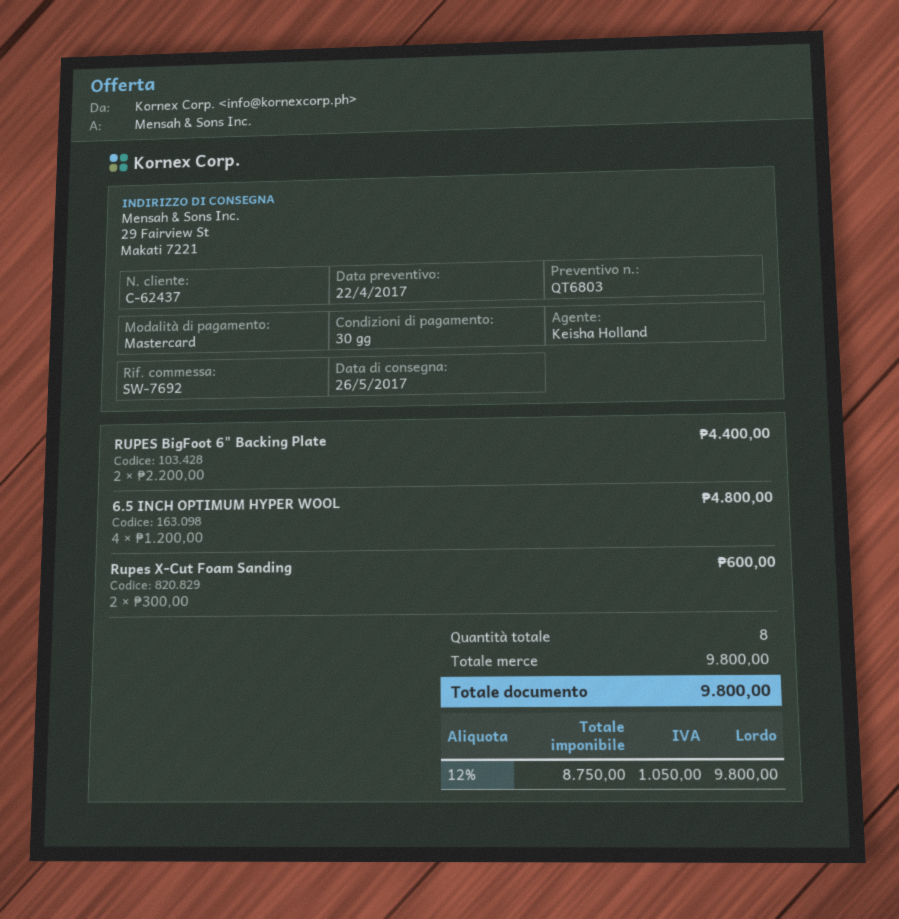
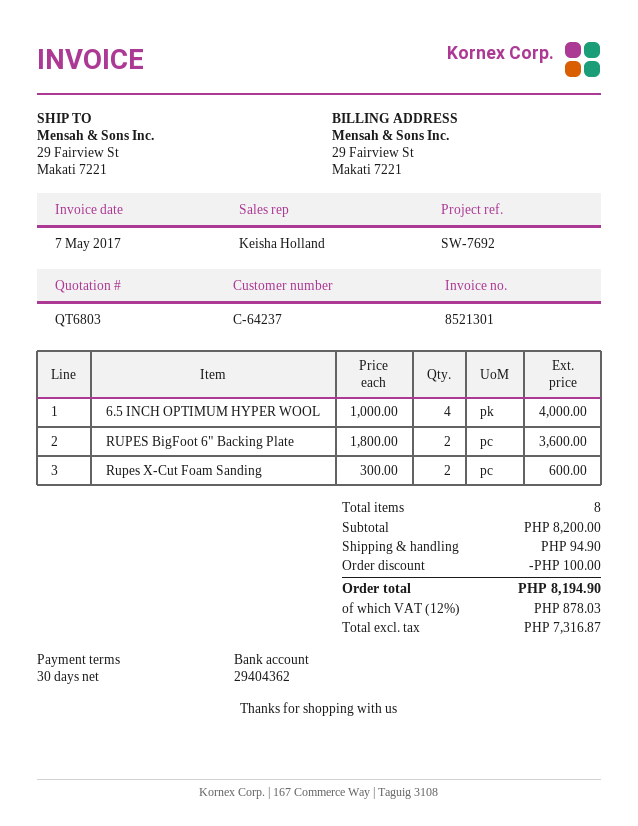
customer number: C-62437 -> C-64237
RUPES BigFoot 6" Backing Plate: 2 x 2200.00 = 4400.00 -> 2 x 1800.00 = 3600.00
6.5 INCH OPTIMUM HYPER WOOL: 4 x 1200.00 = 4800.00 -> 4 x 1000.00 = 4000.00
subtotal: 9800.00 -> 8200.00
discount: none -> 100.00
shipping: none -> 94.90
net: 8750.00 -> 7316.87
tax: 12% = 1050.00 -> 12% = 878.03
total: 9800.00 -> 8194.90

